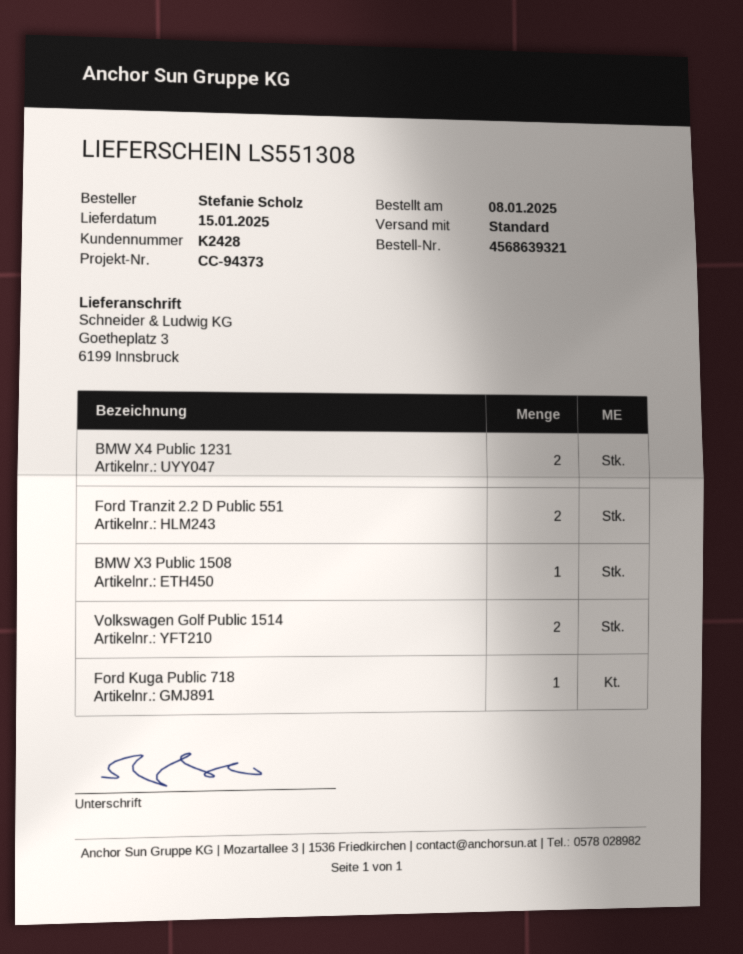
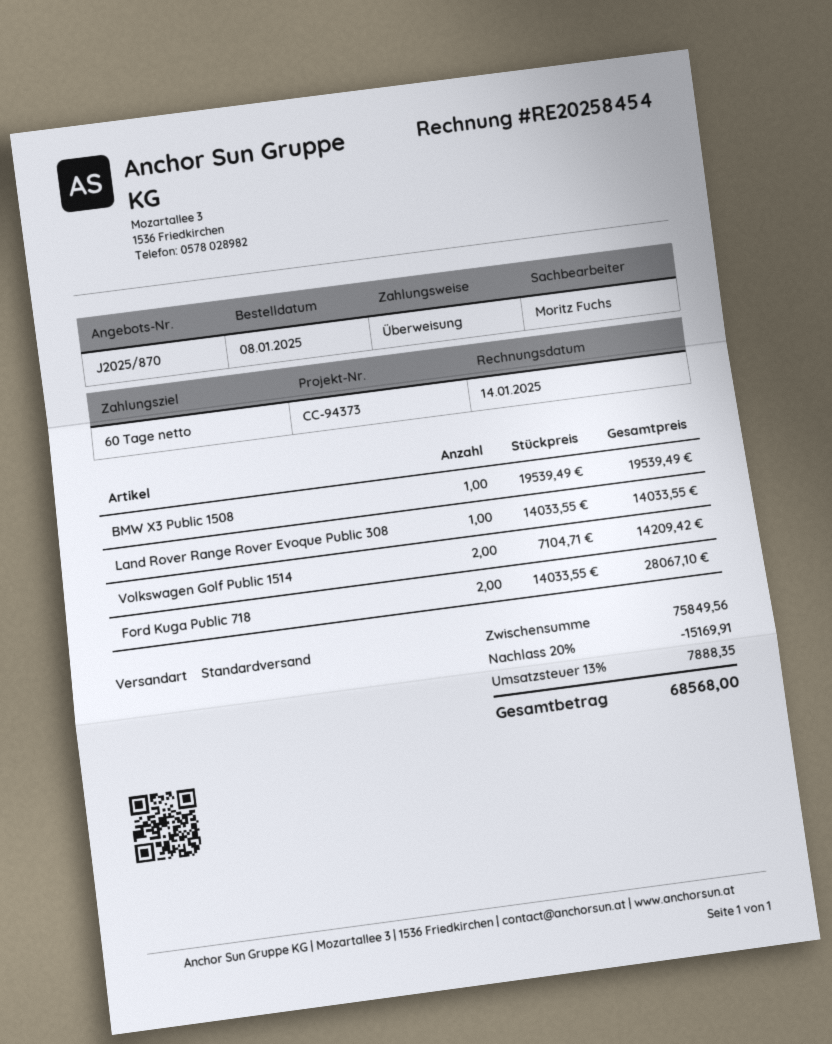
BMW X4 Public 1231: 2 -> none
Ford Tranzit 2.2 D Public 551: 2 -> none
Ford Kuga Public 718: 1 -> 2
Land Rover Range Rover Evoque Public 308: none -> 1

